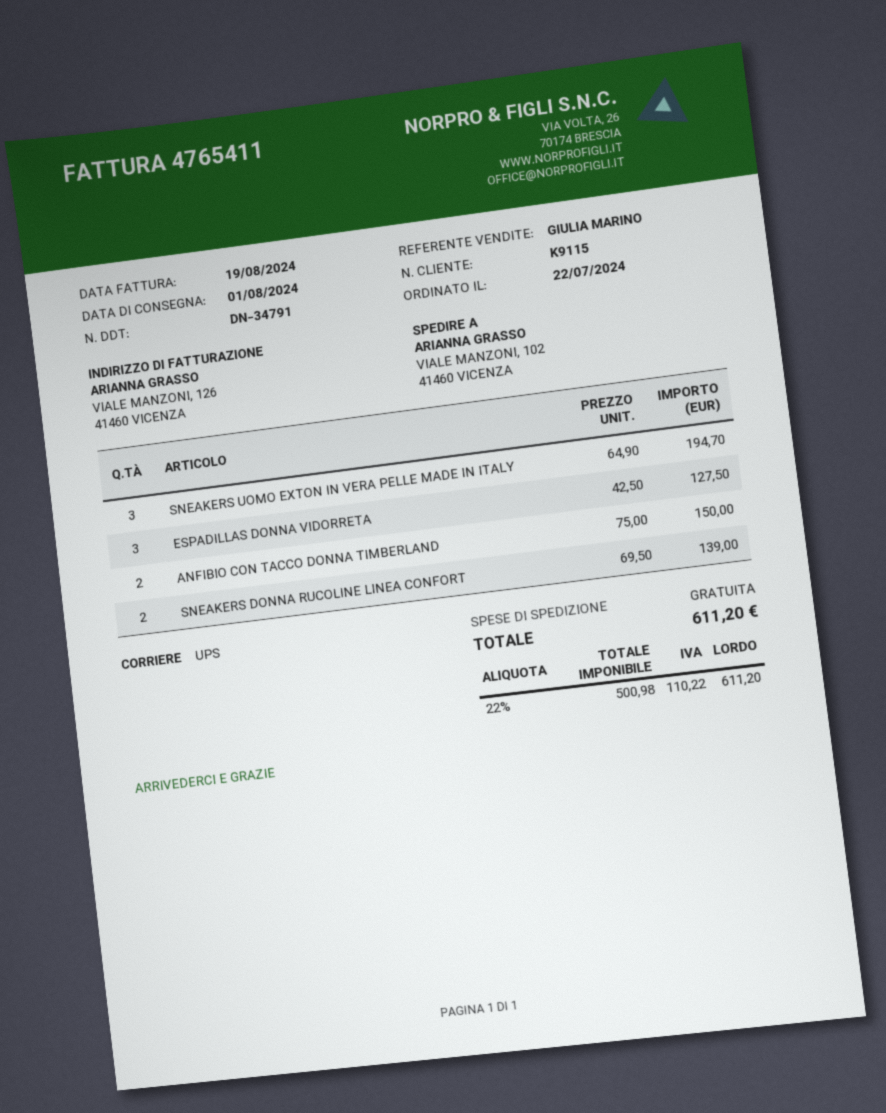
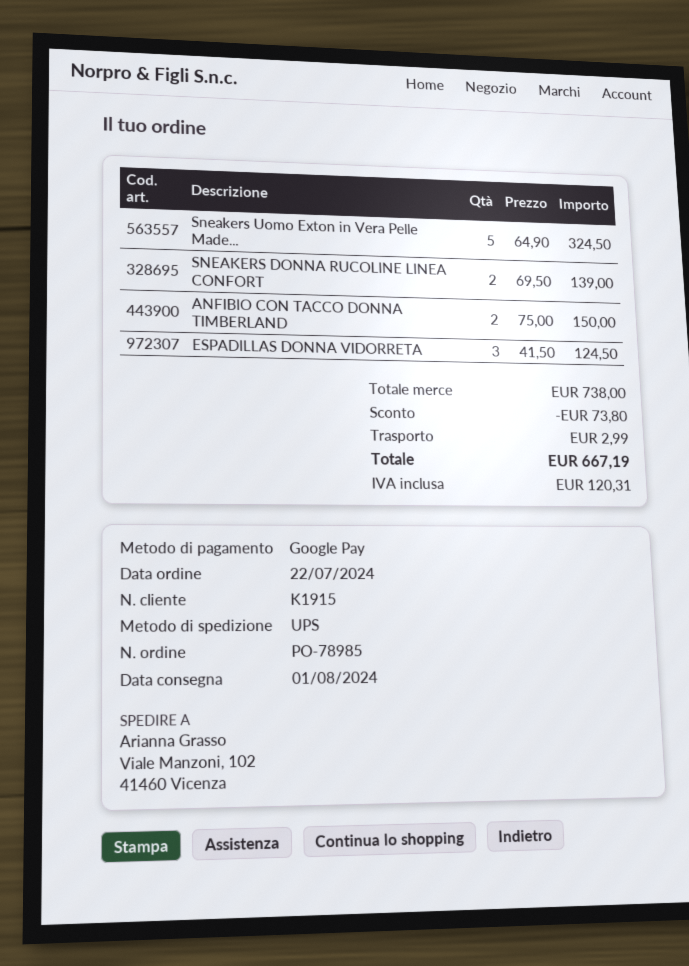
customer number: K9115 -> K1915
SNEAKERS UOMO EXTON IN VERA PELLE MADE IN ITALY: 3 x 64.90 = 194.70 -> 5 x 64.90 = 324.50
ESPADILLAS DONNA VIDORRETA: 3 x 42.50 = 127.50 -> 3 x 41.50 = 124.50
discount: none -> 73.80
shipping: 0.00 -> 2.99
tax: 110.22 -> 120.31
total: 611.20 -> 667.19

